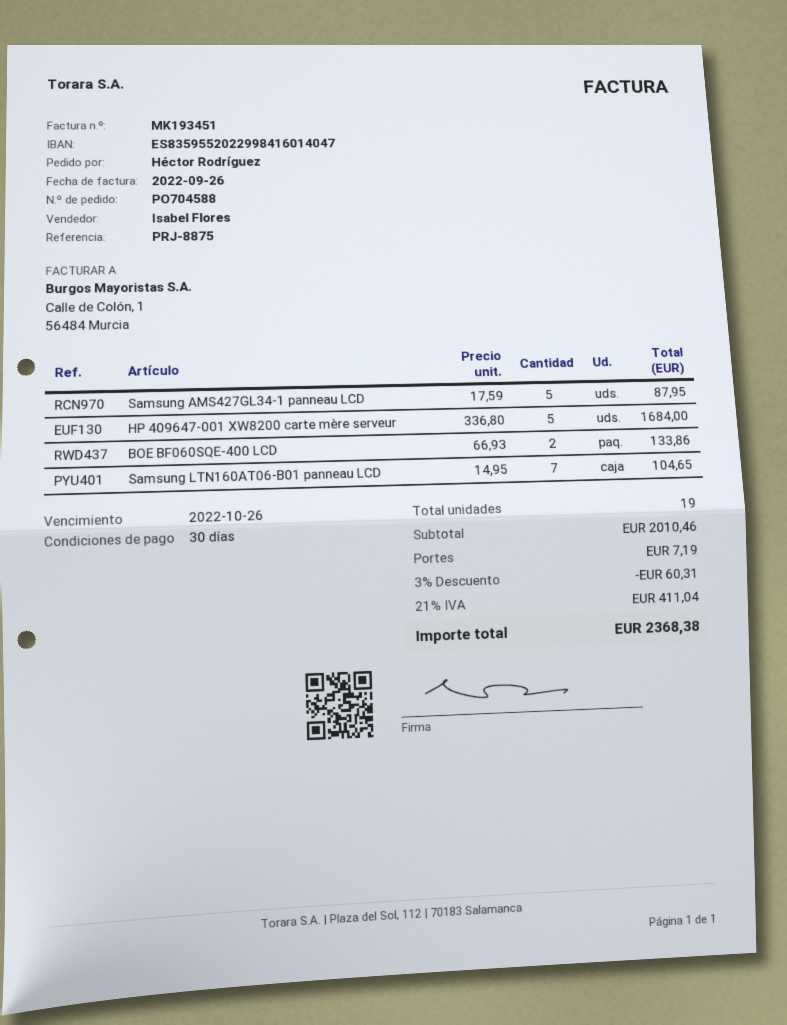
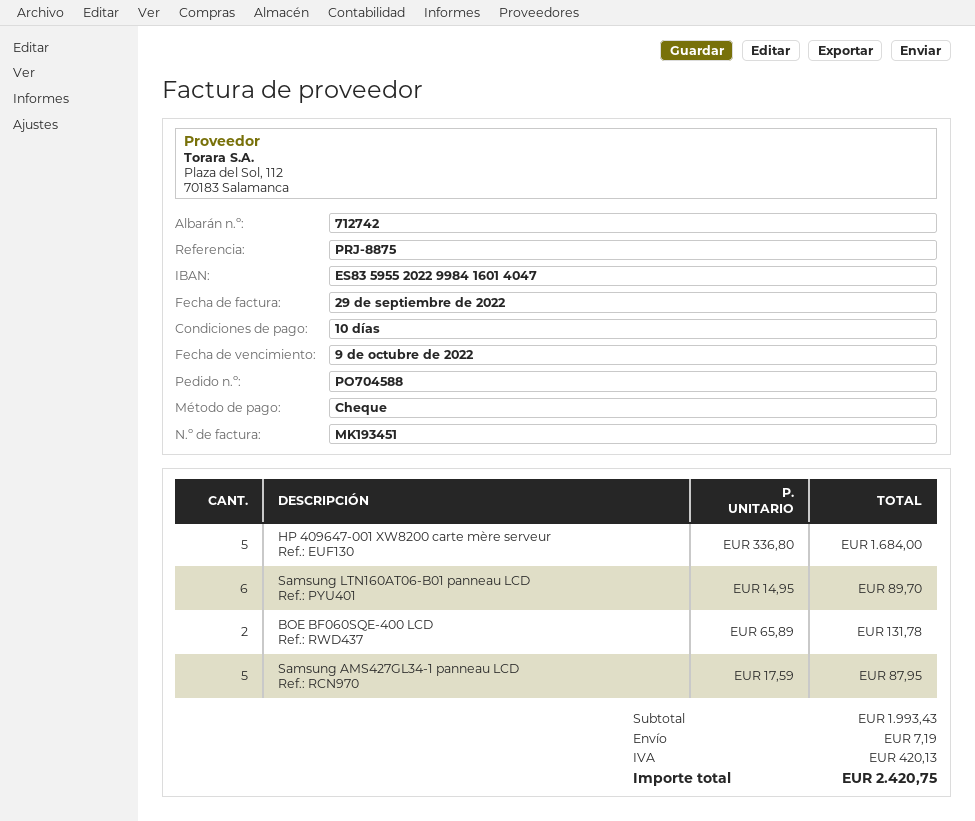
invoice date: 2022-09-26 -> 2022-09-29
payment terms: 30 days -> 10 days
due date: 2022-10-26 -> 2022-10-09
BOE BF060SQE-400 LCD: 2 x 66.93 = 133.86 -> 2 x 65.89 = 131.78
Samsung LTN160AT06-B01 panneau LCD: 7 x 14.95 = 104.65 -> 6 x 14.95 = 89.70
subtotal: 2010.46 -> 1993.43
discount: 3% = 60.31 -> none
tax: 411.04 -> 420.13
total: 2368.38 -> 2420.75

